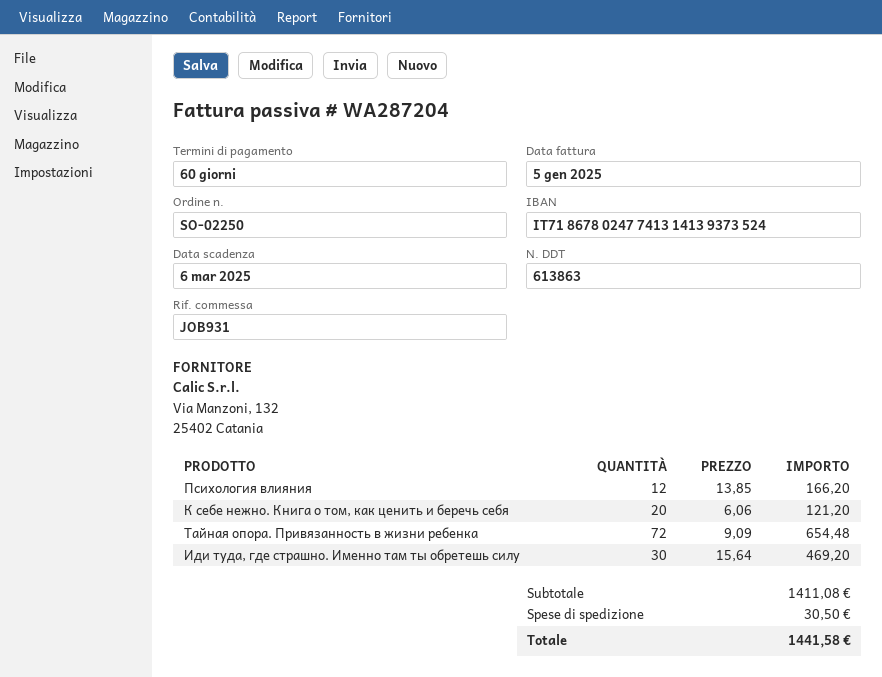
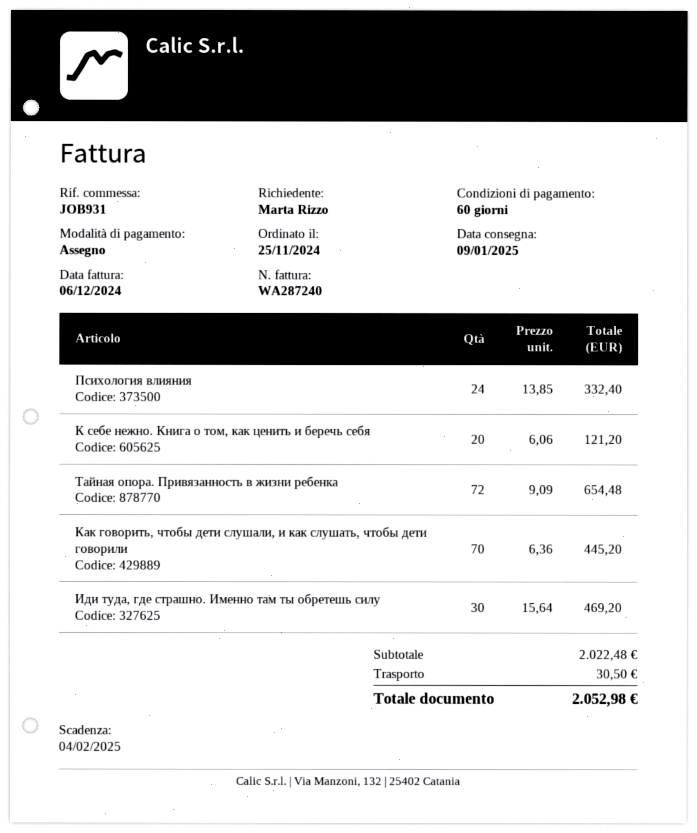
invoice number: WA287204 -> WA287240
invoice date: 2025-01-05 -> 2024-12-06
due date: 2025-03-06 -> 2025-02-04
Психология влияния: 12 x 13.85 = 166.20 -> 24 x 13.85 = 332.40
Как говорить, чтобы дети слушали, и как слушать, чтобы дети говорили: none -> 70 x 6.36 = 445.20
subtotal: 1411.08 -> 2022.48
total: 1441.58 -> 2052.98

